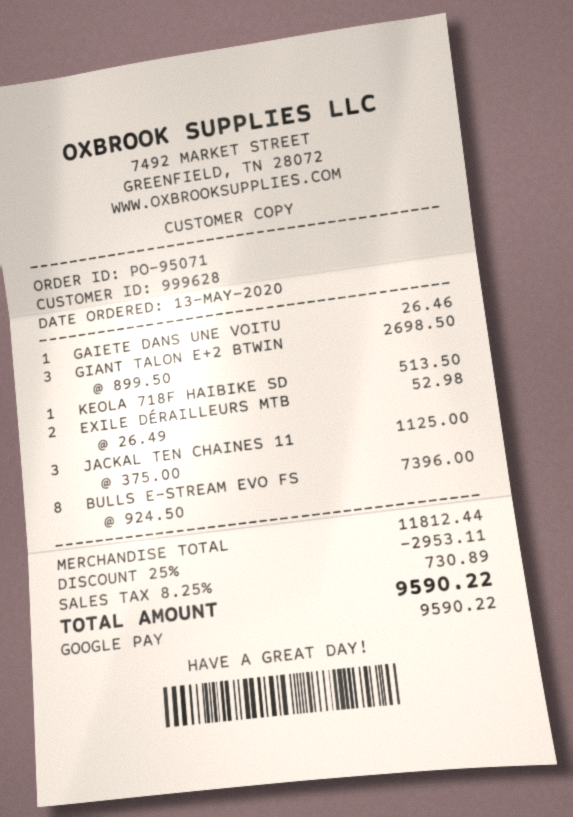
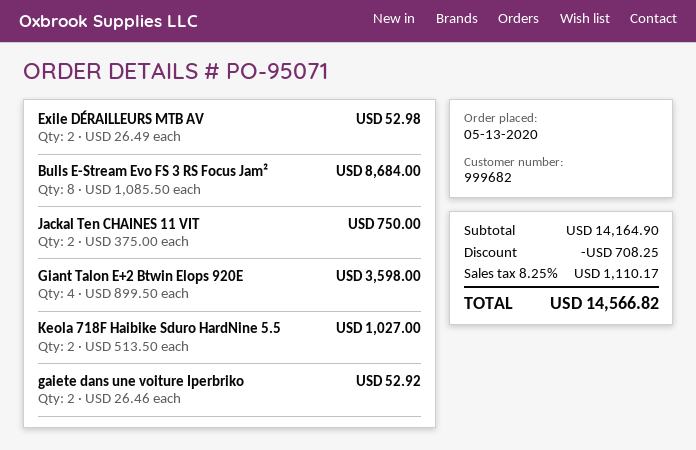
customer number: 999628 -> 999682
GAIETE DANS UNE VOITU: 1 x 26.46 = 26.46 -> 2 x 26.46 = 52.92
GIANT TALON E+2 BTWIN: 3 x 899.50 = 2698.50 -> 4 x 899.50 = 3598.00
KEOLA 718F HAIBIKE SD: 1 x 513.50 = 513.50 -> 2 x 513.50 = 1027.00
JACKAL TEN CHAINES 11: 3 x 375.00 = 1125.00 -> 2 x 375.00 = 750.00
BULLS E-STREAM EVO FS: 8 x 924.50 = 7396.00 -> 8 x 1085.50 = 8684.00
subtotal: 11812.44 -> 14164.90
discount: 2953.11 -> 708.25
tax: 8.25% = 730.89 -> 8.25% = 1110.17
total: 9590.22 -> 14566.82

